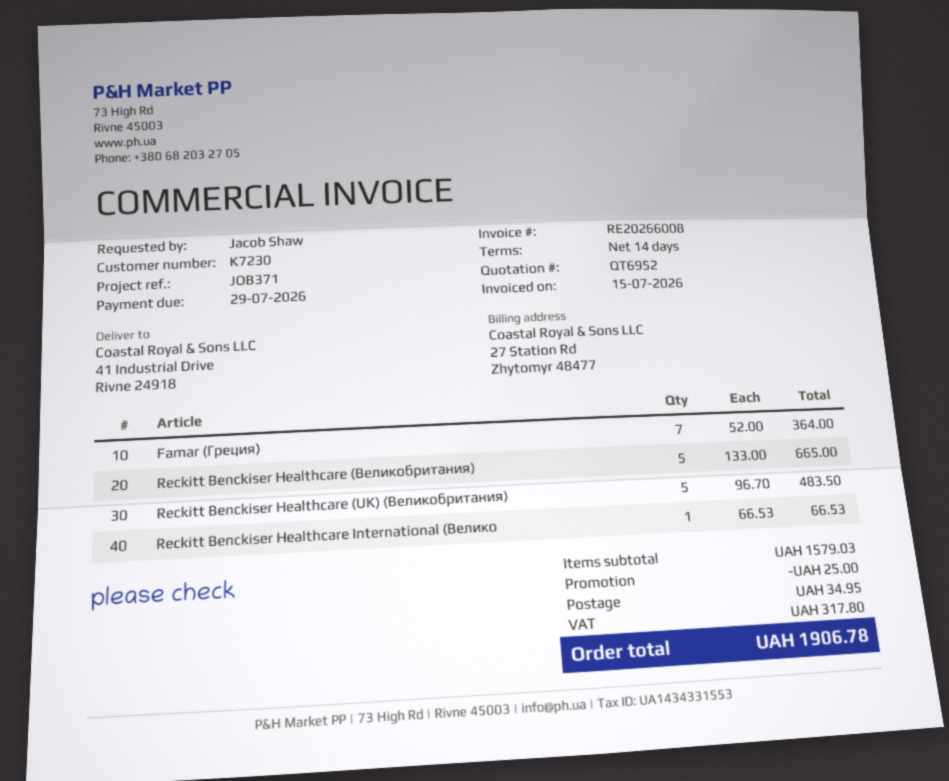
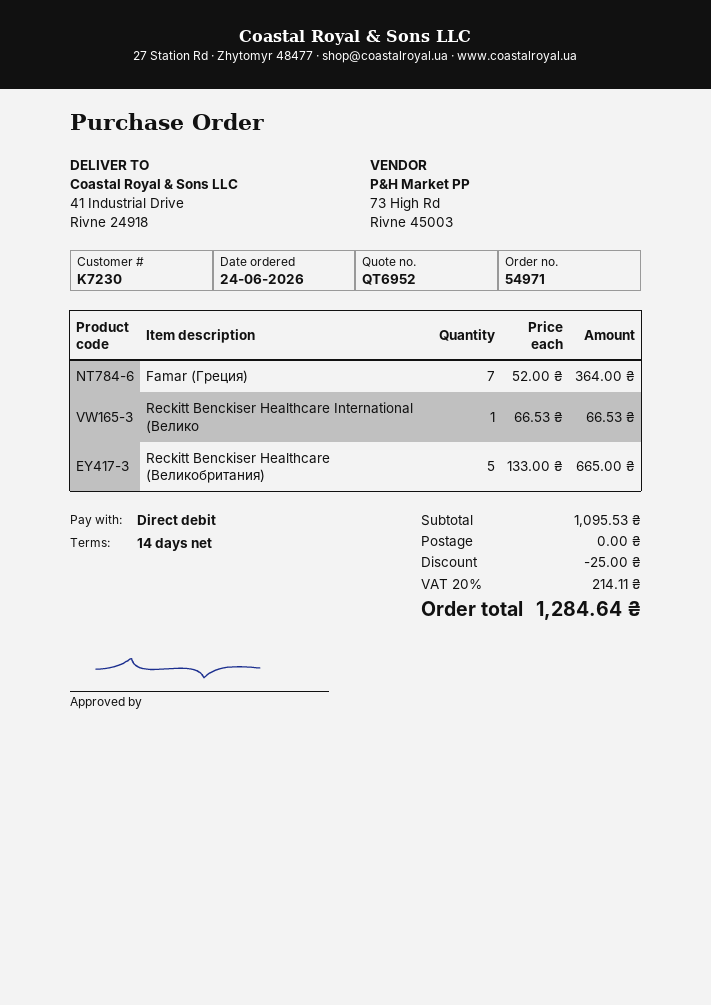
Reckitt Benckiser Healthcare (UK) (Великобритания): 5 x 96.70 = 483.50 -> none
subtotal: 1579.03 -> 1095.53
shipping: 34.95 -> 0.00
tax: 317.80 -> 214.11
total: 1906.78 -> 1284.64

